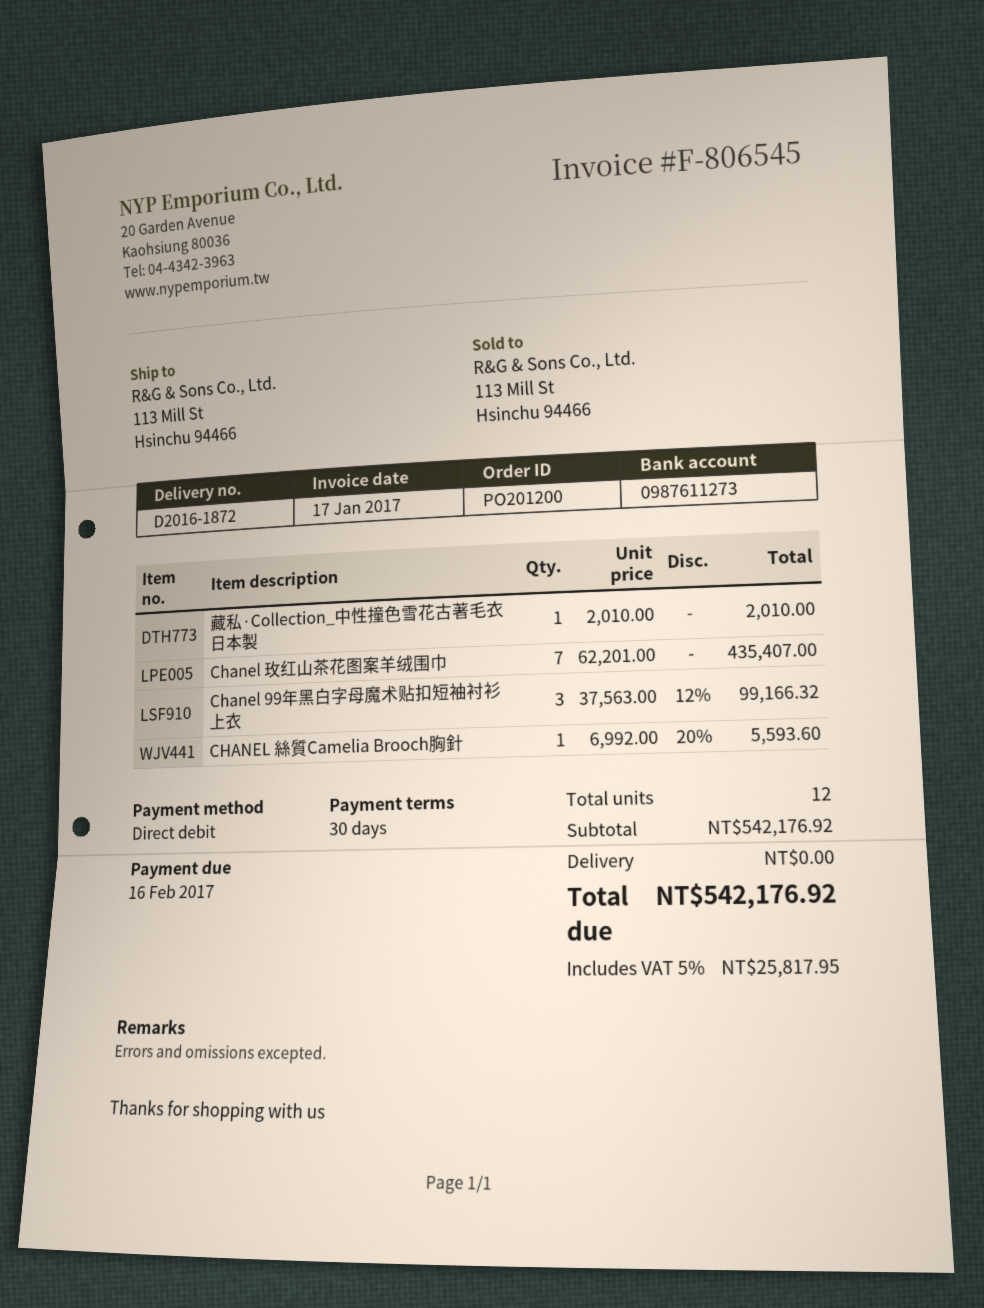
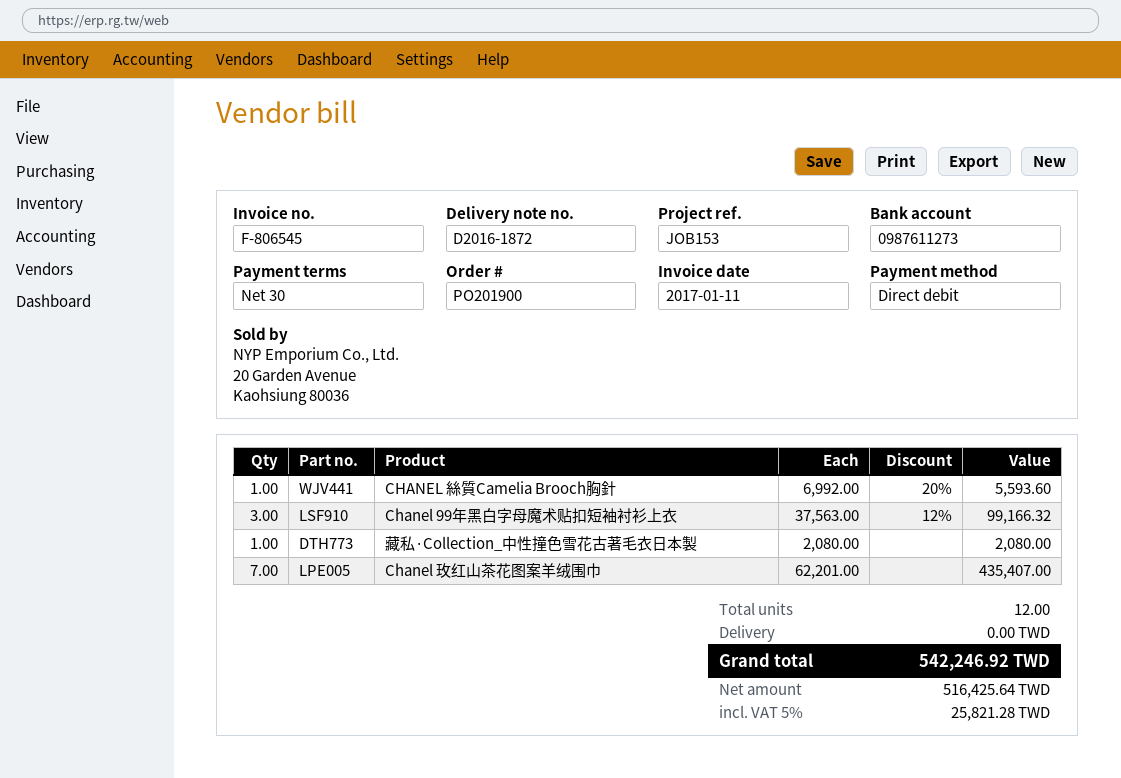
order number: PO201200 -> PO201900
invoice date: 2017-01-17 -> 2017-01-11
藏私·Collection_中性撞色雪花古著毛衣日本製: 1 x 2010.00 = 2010.00 -> 1 x 2080.00 = 2080.00
tax: 5% = 25817.95 -> 5% = 25821.28
total: 542176.92 -> 542246.92

